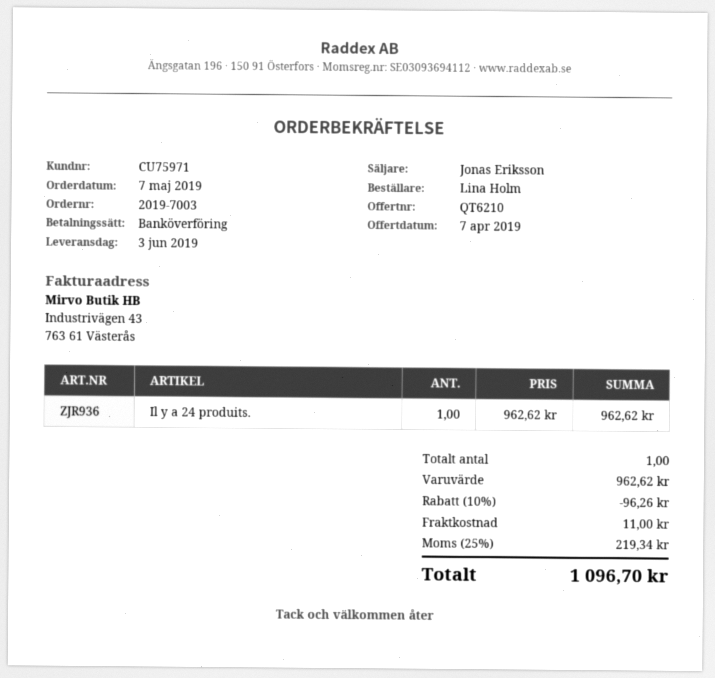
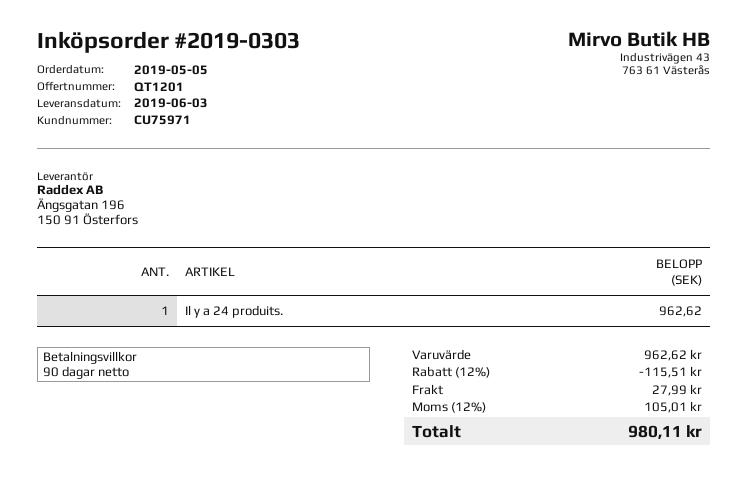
quote number: QT6210 -> QT1201
order number: 2019-7003 -> 2019-0303
order date: 2019-05-07 -> 2019-05-05
discount: 10% = 96.26 -> 12% = 115.51
shipping: 11.00 -> 27.99
tax: 25% = 219.34 -> 12% = 105.01
total: 1096.70 -> 980.11

